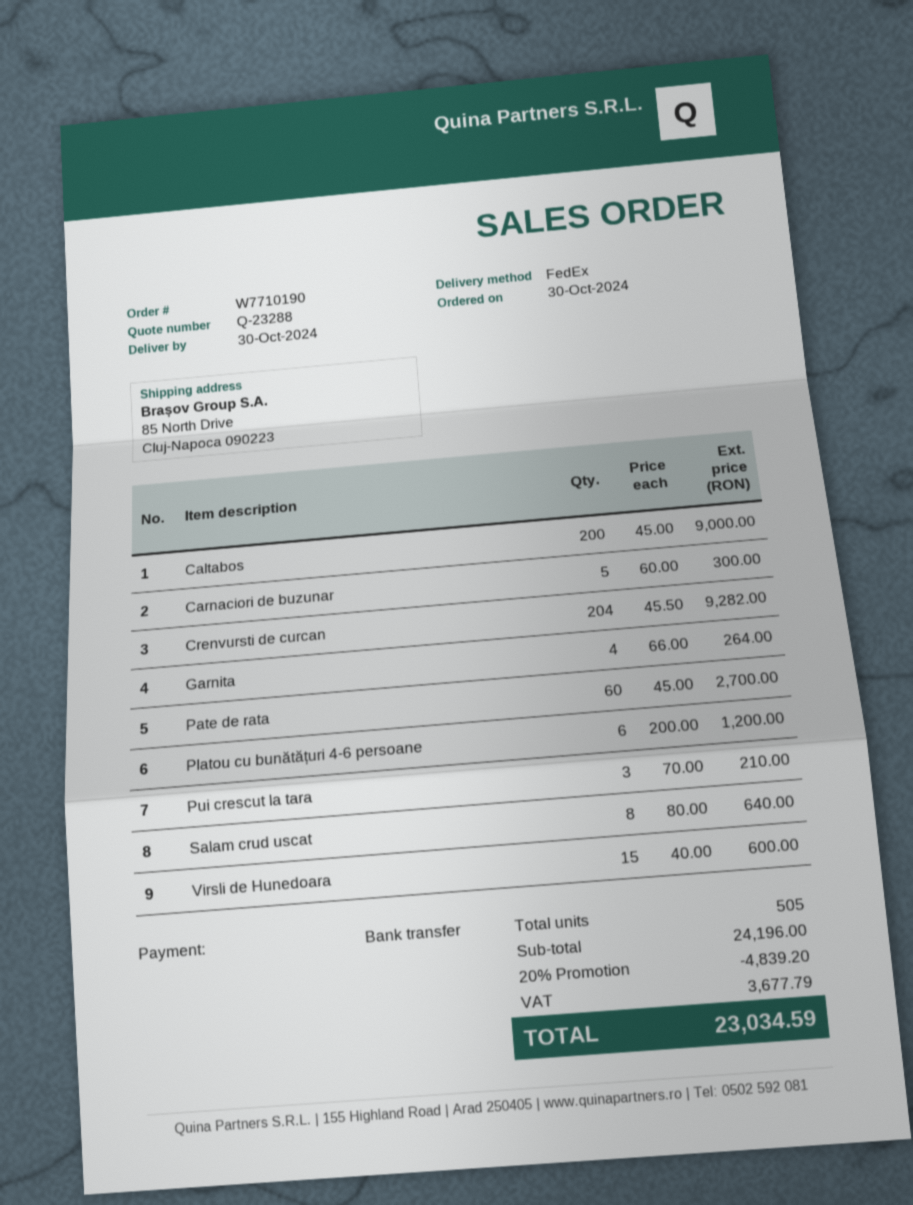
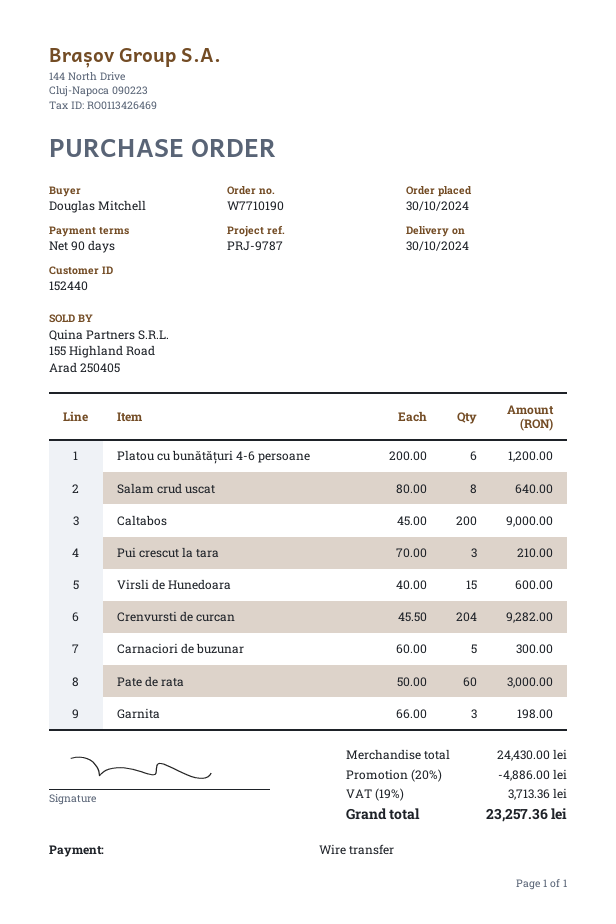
Garnita: 4 x 66.00 = 264.00 -> 3 x 66.00 = 198.00
Pate de rata: 60 x 45.00 = 2700.00 -> 60 x 50.00 = 3000.00
subtotal: 24196.00 -> 24430.00
discount: 20% = 4839.20 -> 20% = 4886.00
tax: 3677.79 -> 3713.36
total: 23034.59 -> 23257.36

